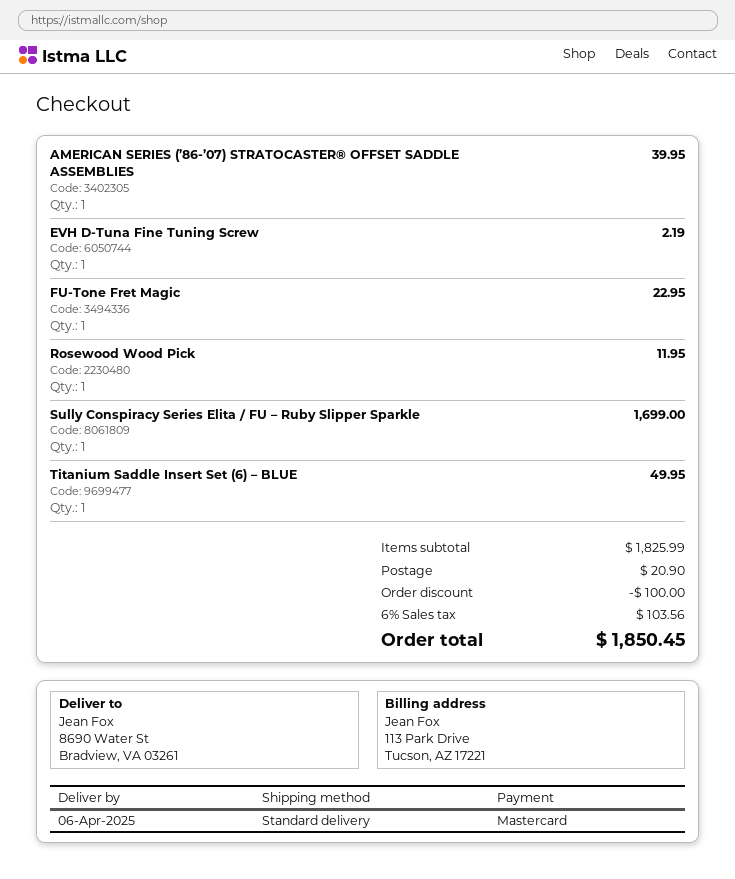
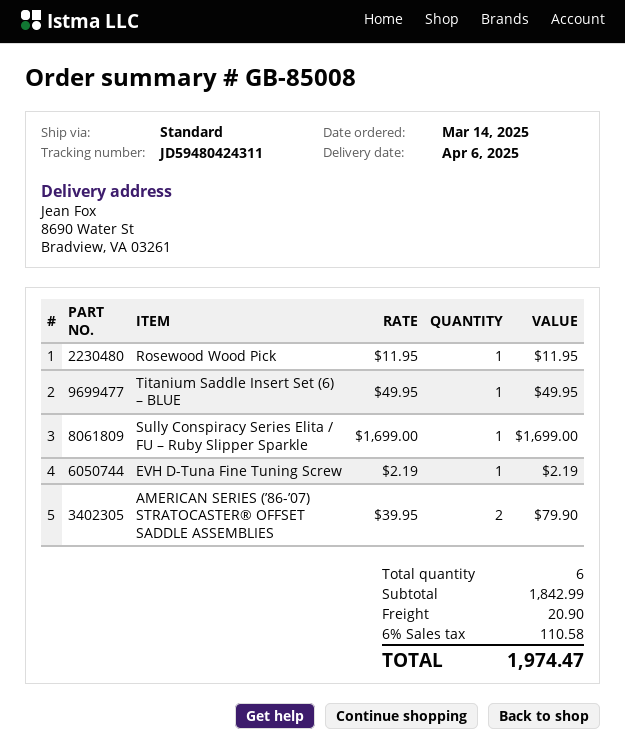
AMERICAN SERIES (’86-’07) STRATOCASTER® OFFSET SADDLE ASSEMBLIES: 1 for 39.95 -> 2 for 79.90
FU-Tone Fret Magic: 1 for 22.95 -> none
subtotal: 1825.99 -> 1842.99
discount: 100.00 -> none
tax: 6% = 103.56 -> 6% = 110.58
total: 1850.45 -> 1974.47

